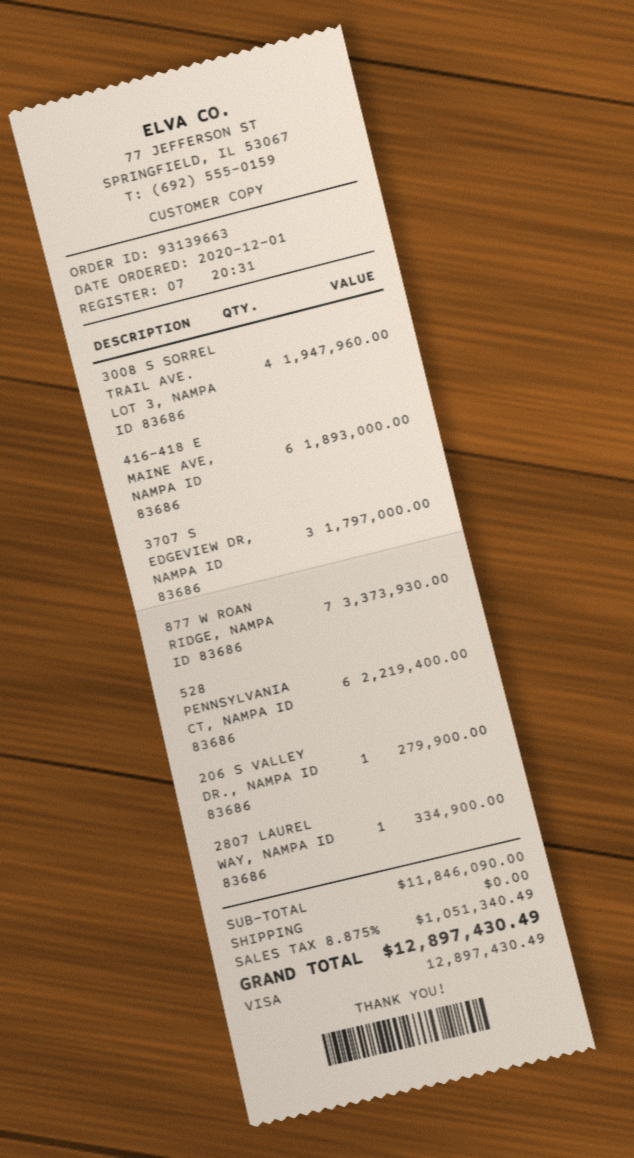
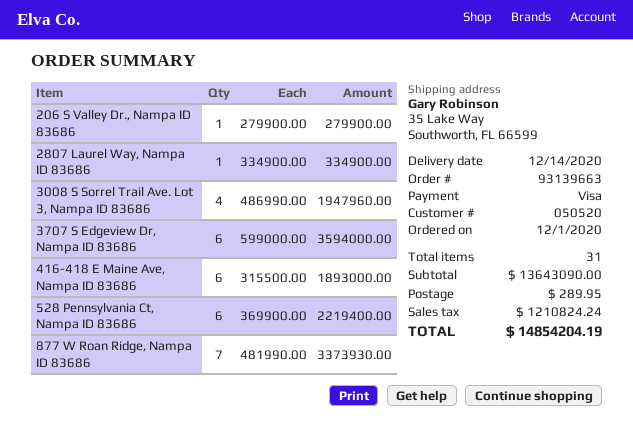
3707 S EDGEVIEW DR, NAMPA ID 83686: 3 for 1797000.00 -> 6 for 3594000.00
subtotal: 11846090.00 -> 13643090.00
shipping: 0.00 -> 289.95
tax: 1051340.49 -> 1210824.24
total: 12897430.49 -> 14854204.19

